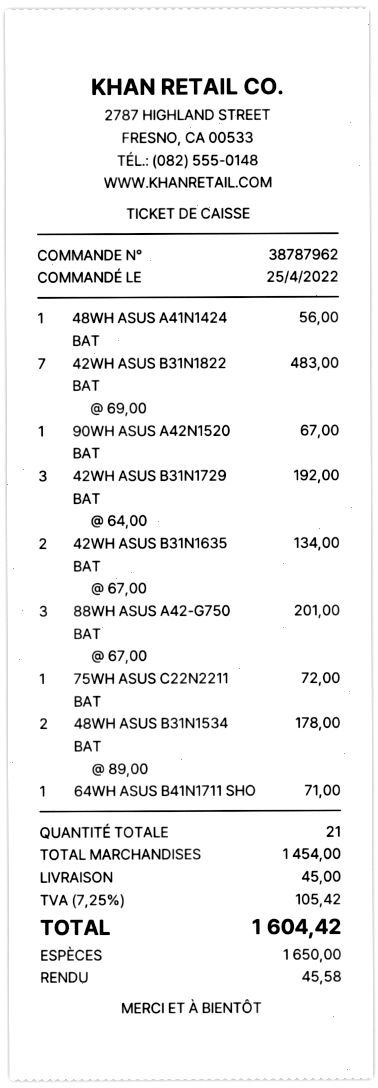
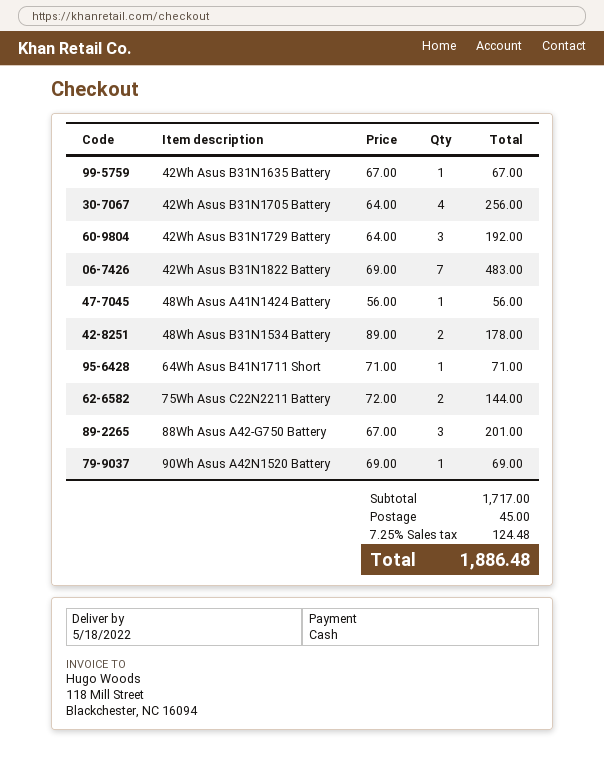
90WH ASUS A42N1520 BAT: 1 x 67.00 = 67.00 -> 1 x 69.00 = 69.00
42WH ASUS B31N1635 BAT: 2 x 67.00 = 134.00 -> 1 x 67.00 = 67.00
75WH ASUS C22N2211 BAT: 1 x 72.00 = 72.00 -> 2 x 72.00 = 144.00
42Wh Asus B31N1705 Battery: none -> 4 x 64.00 = 256.00
subtotal: 1454.00 -> 1717.00
tax: 7.25% = 105.42 -> 7.25% = 124.48
total: 1604.42 -> 1886.48

